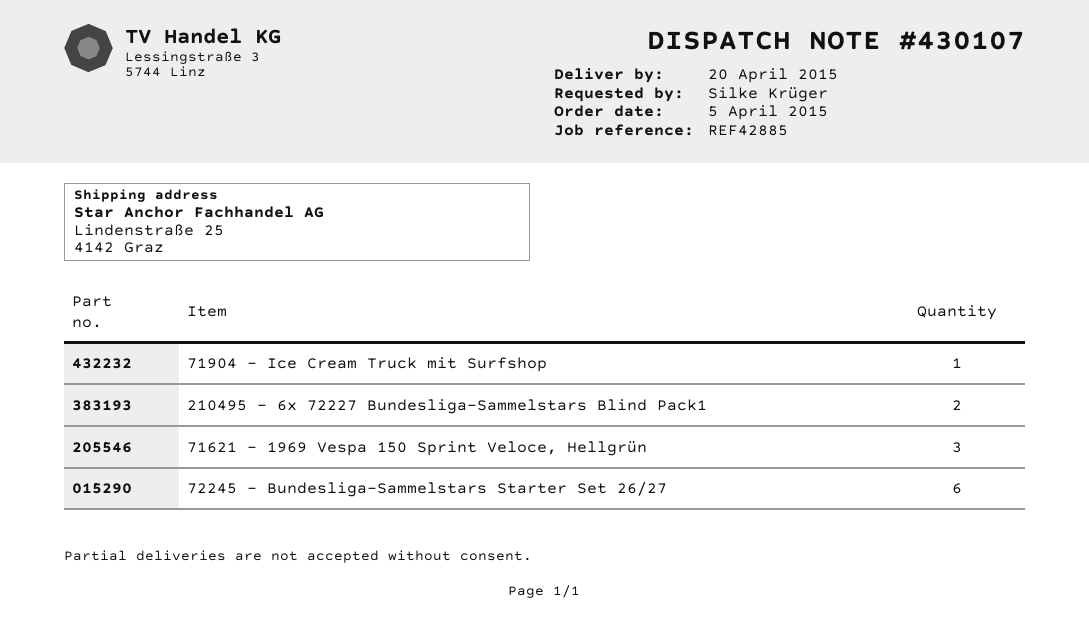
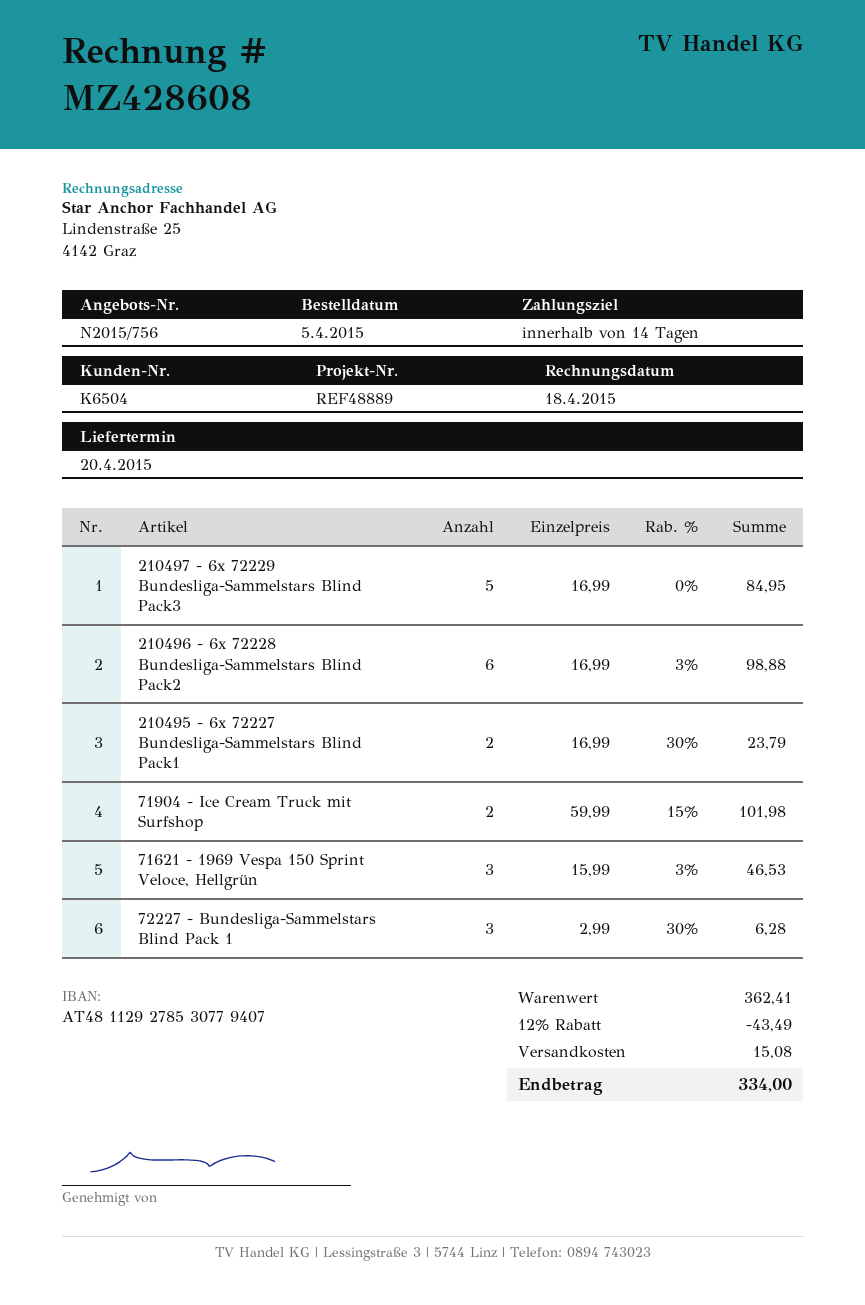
reference: REF42885 -> REF48889
71904 - Ice Cream Truck mit Surfshop: 1 -> 2
72245 - Bundesliga-Sammelstars Starter Set 26/27: 6 -> none
210497 - 6x 72229 Bundesliga-Sammelstars Blind Pack3: none -> 5
210496 - 6x 72228 Bundesliga-Sammelstars Blind Pack2: none -> 6
72227 - Bundesliga-Sammelstars Blind Pack 1: none -> 3

